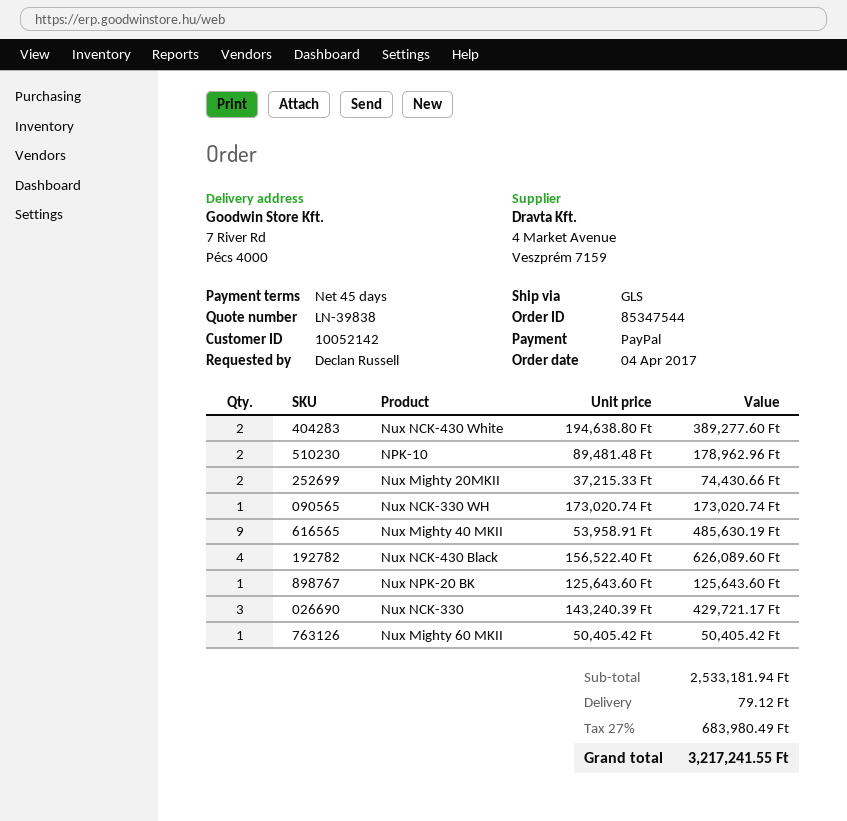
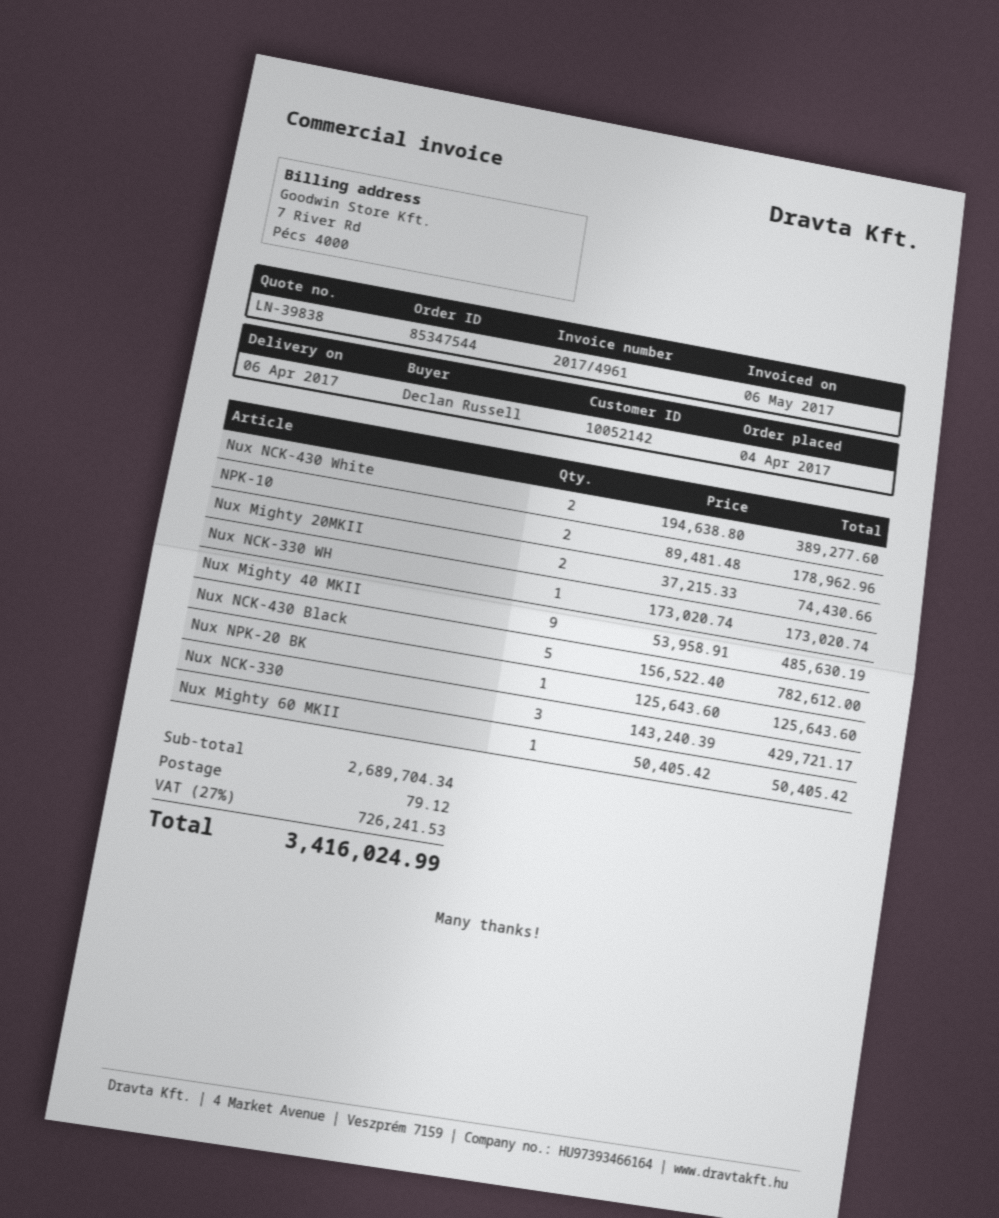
Nux NCK-430 Black: 4 x 156522.40 = 626089.60 -> 5 x 156522.40 = 782612.00
subtotal: 2533181.94 -> 2689704.34
tax: 27% = 683980.49 -> 27% = 726241.53
total: 3217241.55 -> 3416024.99

